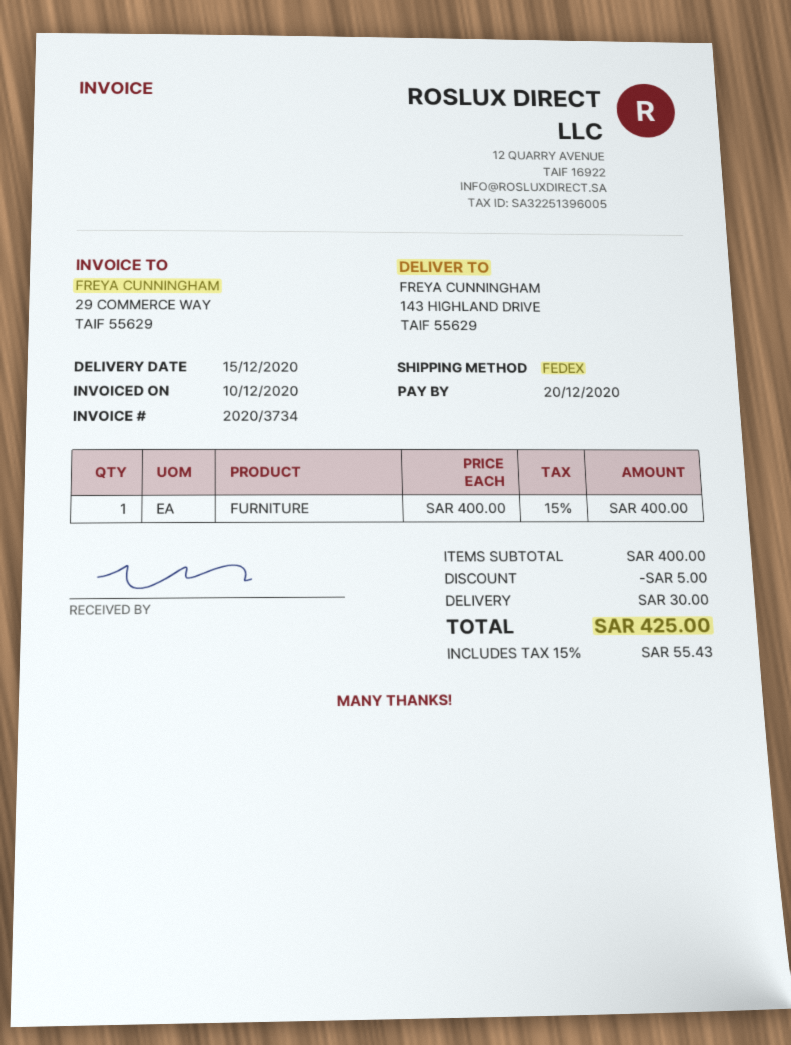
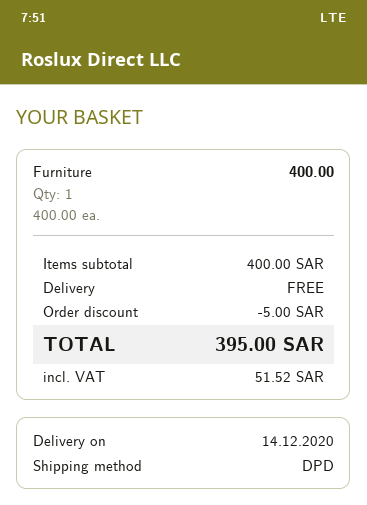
delivery date: 2020-12-15 -> 2020-12-14
shipping method: FedEx -> DPD
shipping: 30.00 -> 0.00
tax: 55.43 -> 51.52
total: 425.00 -> 395.00

